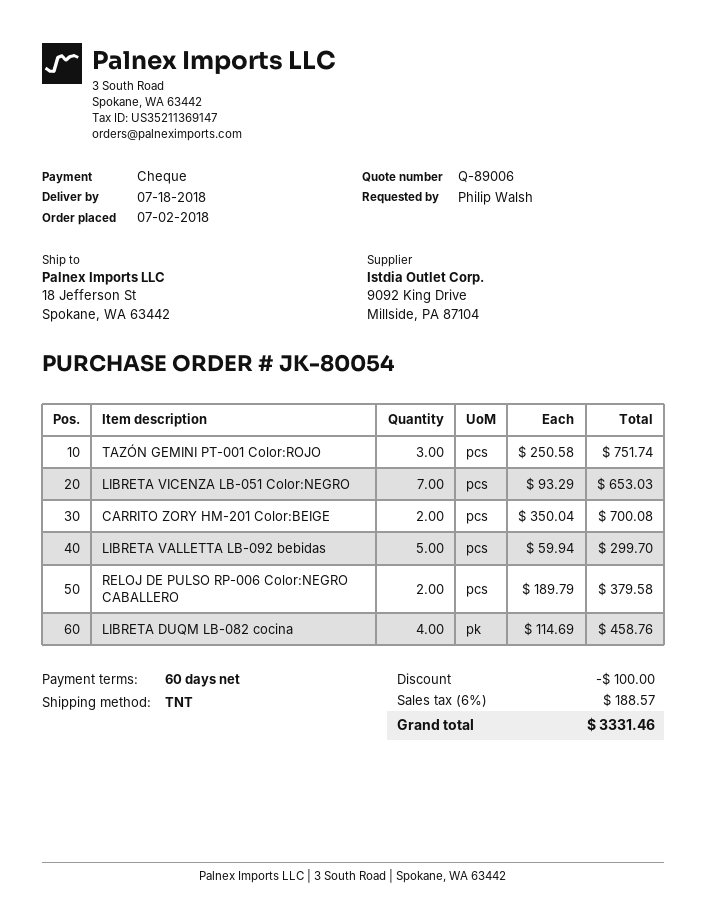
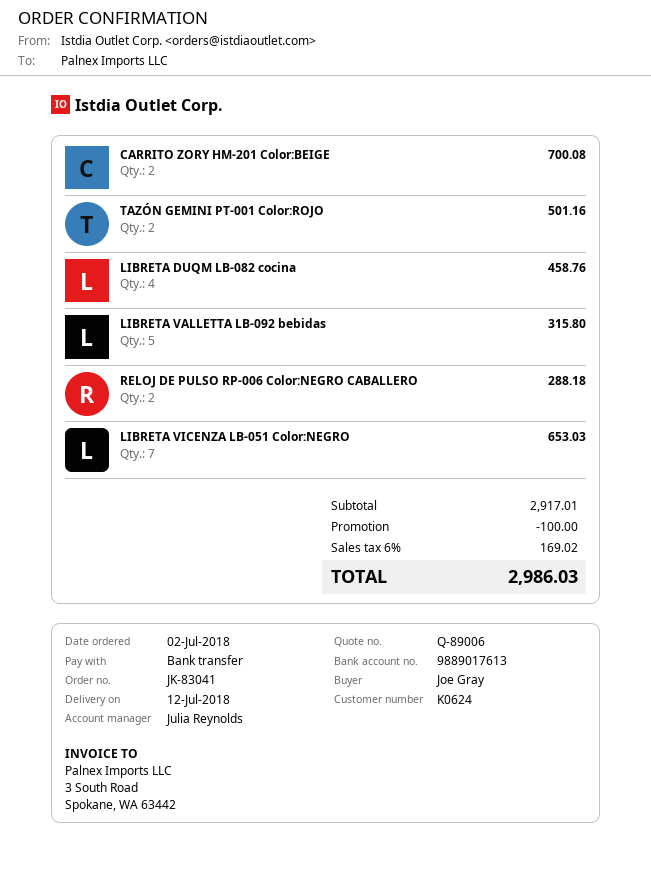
order number: JK-80054 -> JK-83041
delivery date: 2018-07-18 -> 2018-07-12
ordered by: Philip Walsh -> Joe Gray
payment method: cheque -> bank transfer
TAZÓN GEMINI PT-001 Color:ROJO: 3 for 751.74 -> 2 for 501.16
LIBRETA VALLETTA LB-092 bebidas: 5 for 299.70 -> 5 for 315.80
RELOJ DE PULSO RP-006 Color:NEGRO CABALLERO: 2 for 379.58 -> 2 for 288.18
tax: 6% = 188.57 -> 6% = 169.02
total: 3331.46 -> 2986.03

